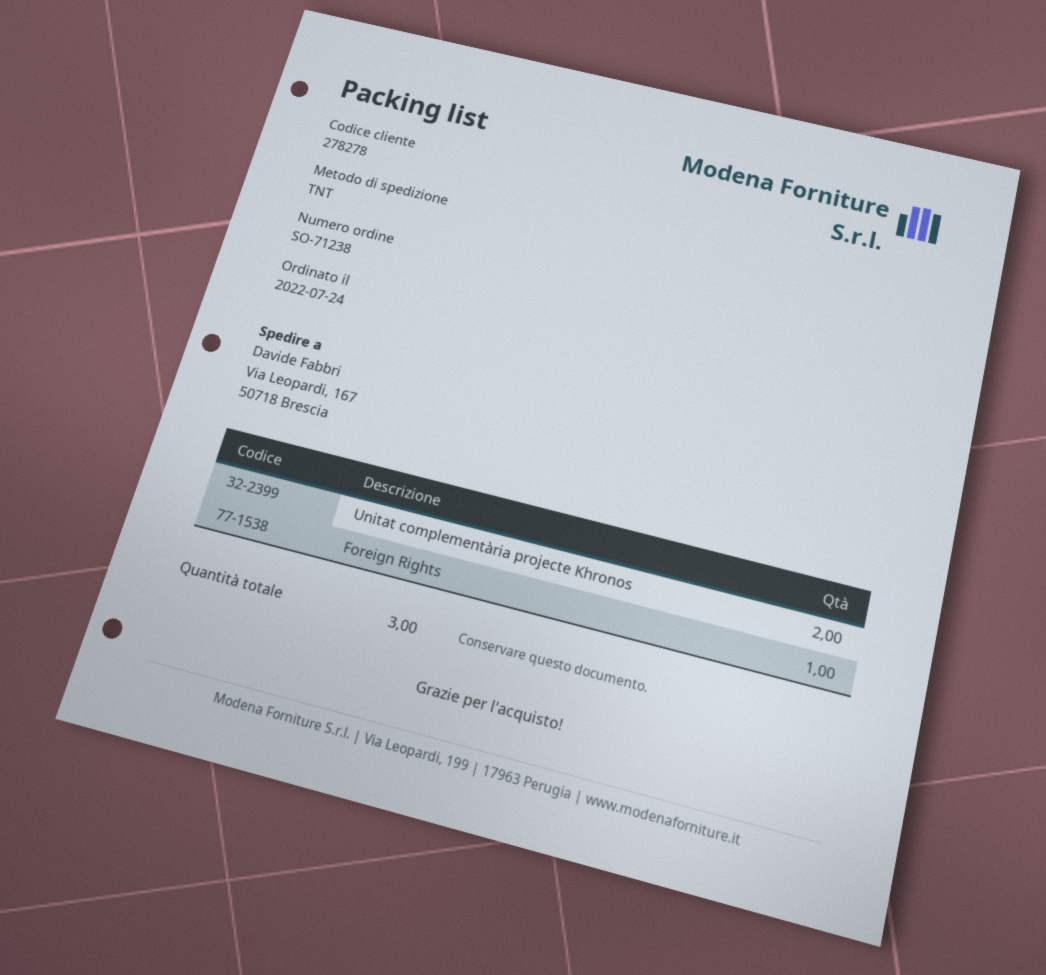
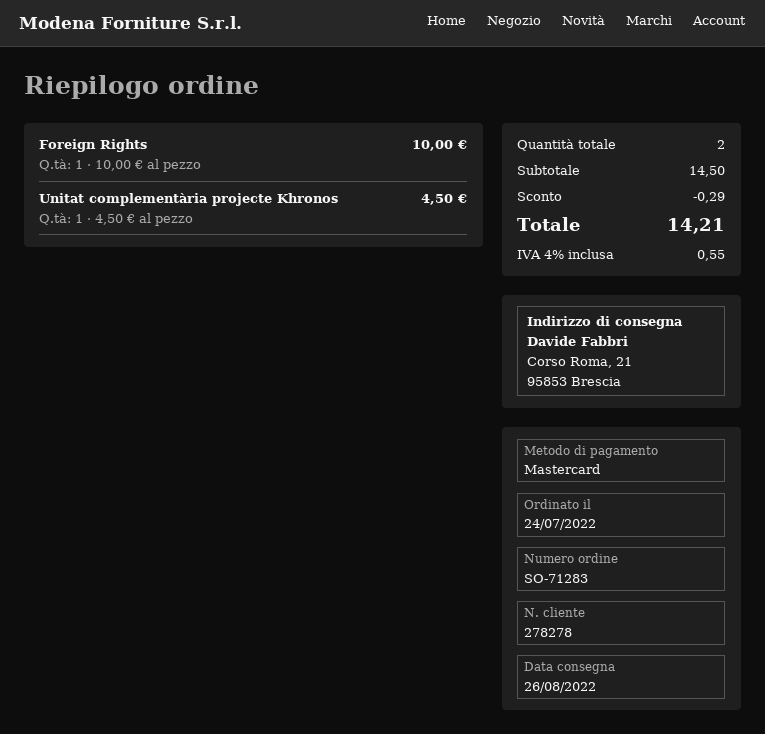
order number: SO-71238 -> SO-71283
ship to: Via Leopardi, 167, 50718 Brescia -> Corso Roma, 21, 95853 Brescia
Unitat complementària projecte Khronos: 2 -> 1
total quantity: 3 -> 2

